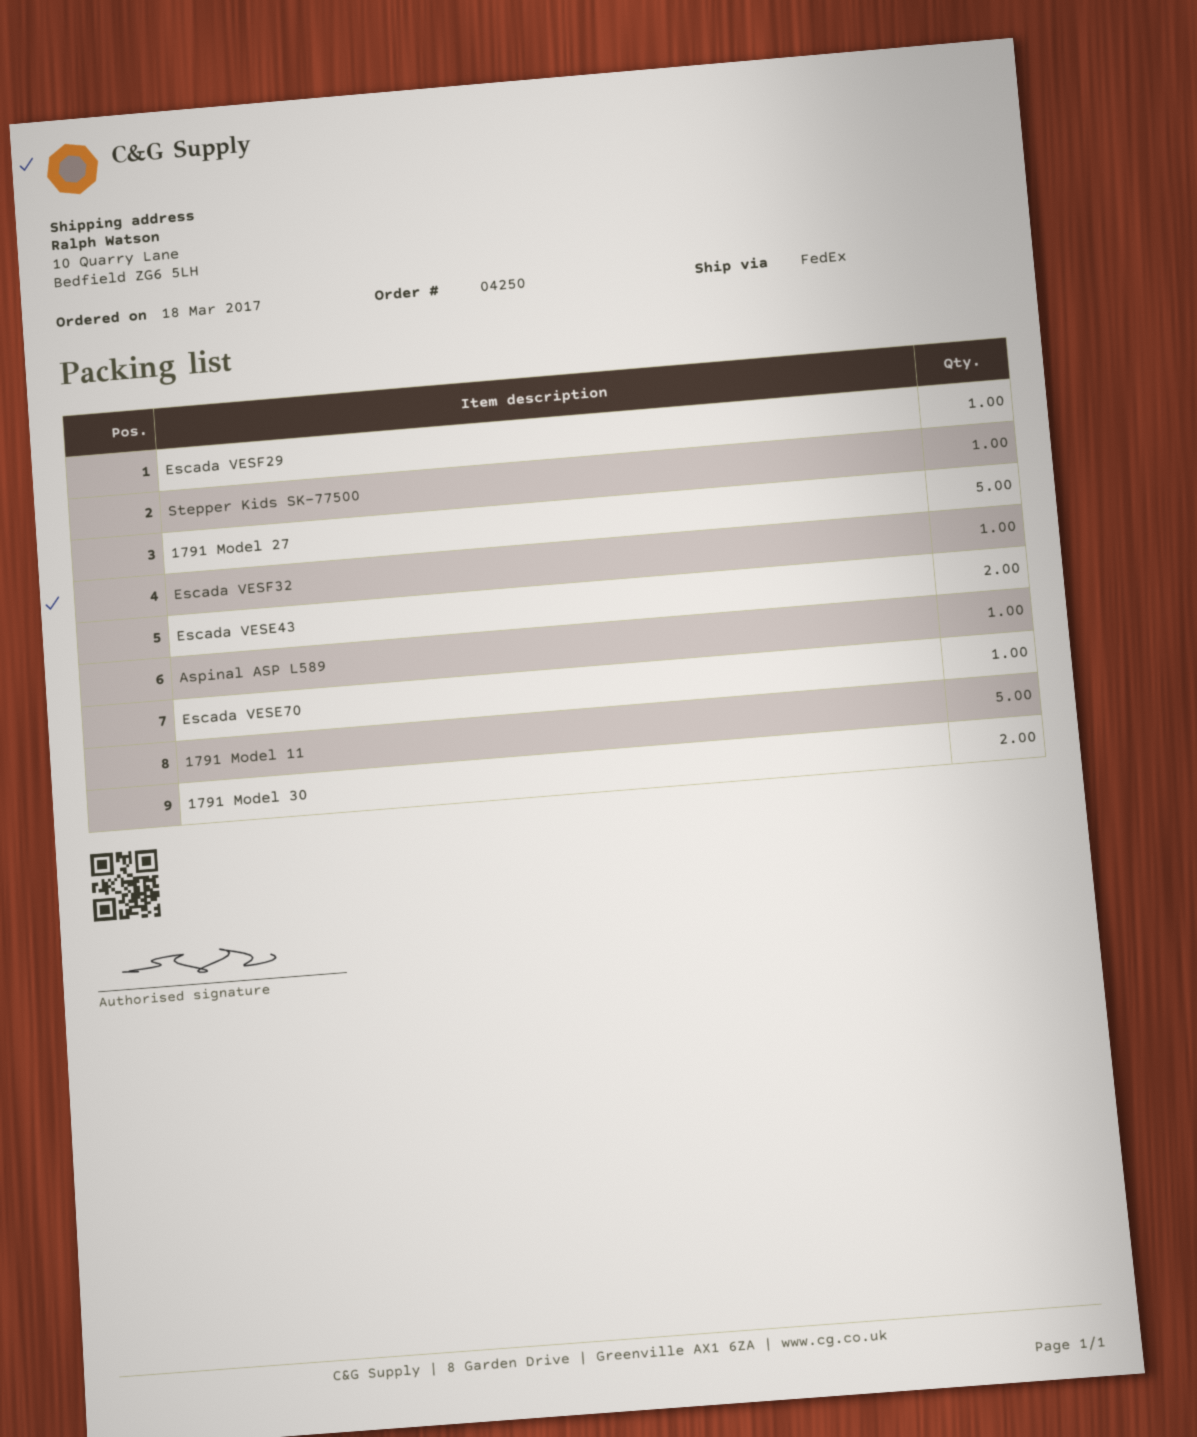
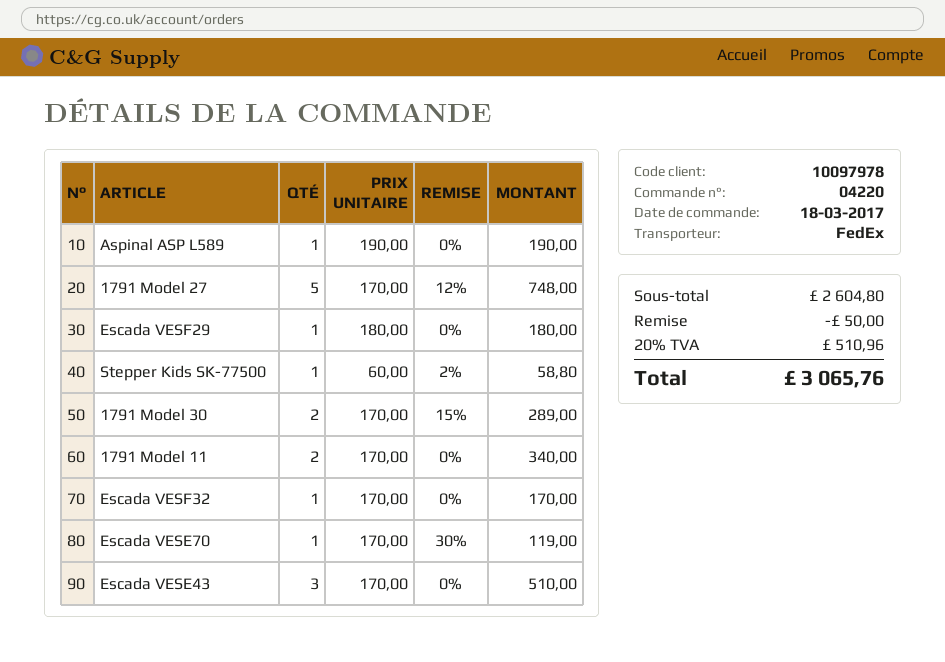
order number: 04250 -> 04220
Escada VESE43: 2 -> 3
1791 Model 11: 5 -> 2

